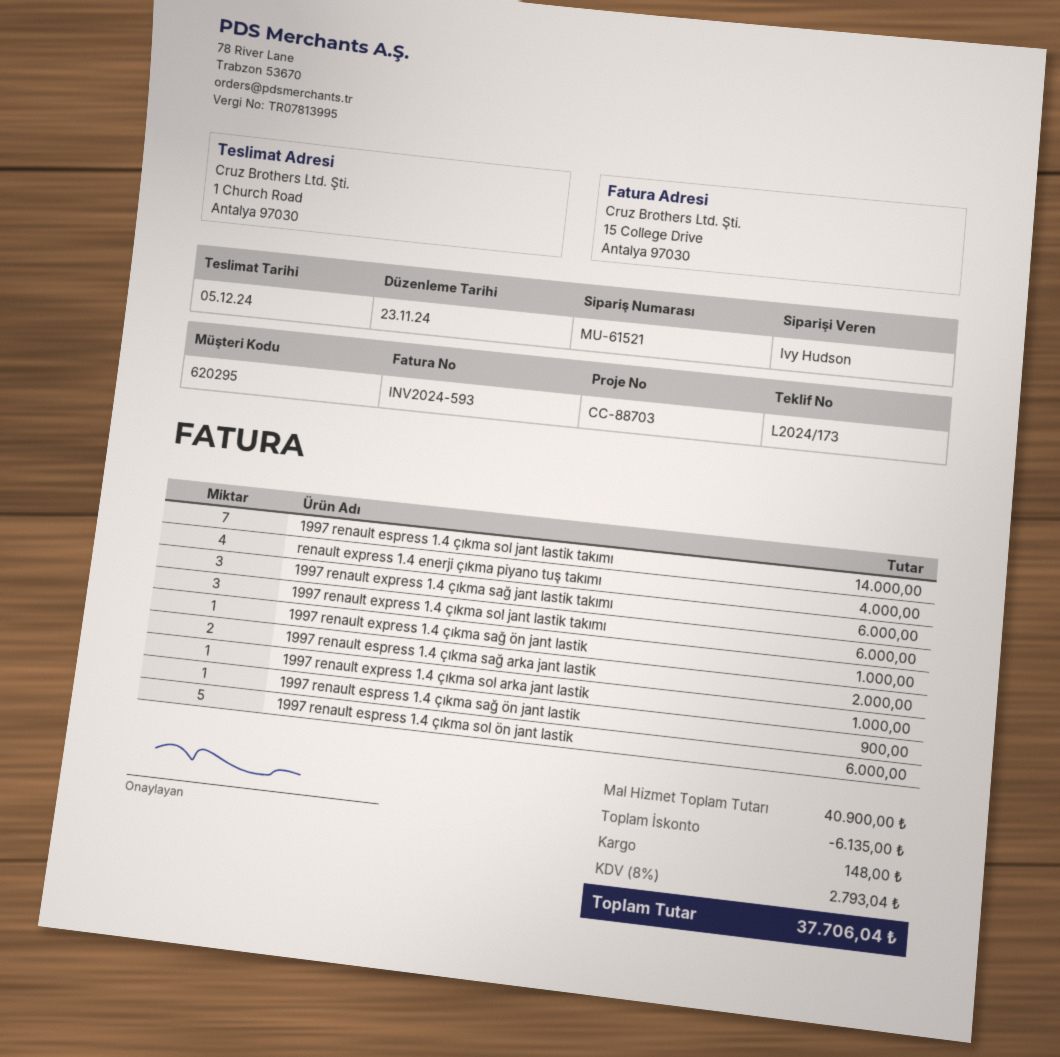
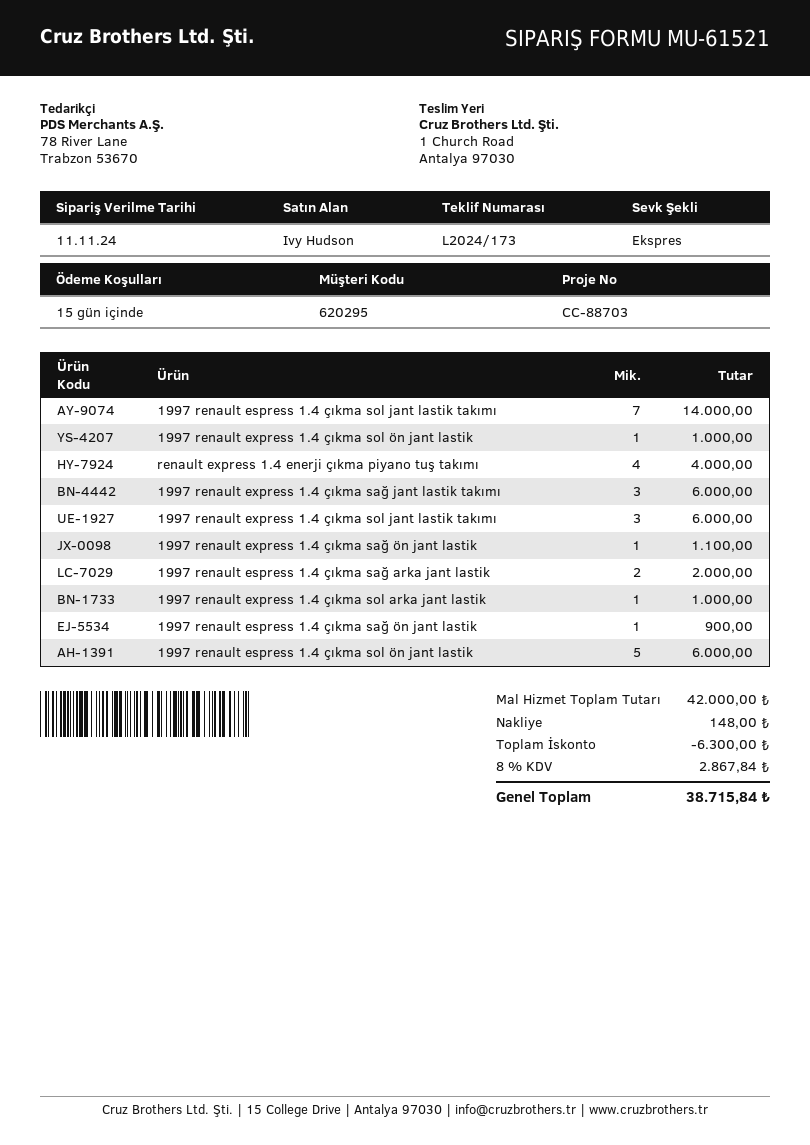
1997 renault express 1.4 çıkma sağ ön jant lastik: 1 for 1000.00 -> 1 for 1100.00
1997 renault express 1.4 çıkma sol ön jant lastik: none -> 1 for 1000.00
subtotal: 40900.00 -> 42000.00
discount: 6135.00 -> 6300.00
tax: 8% = 2793.04 -> 8% = 2867.84
total: 37706.04 -> 38715.84

